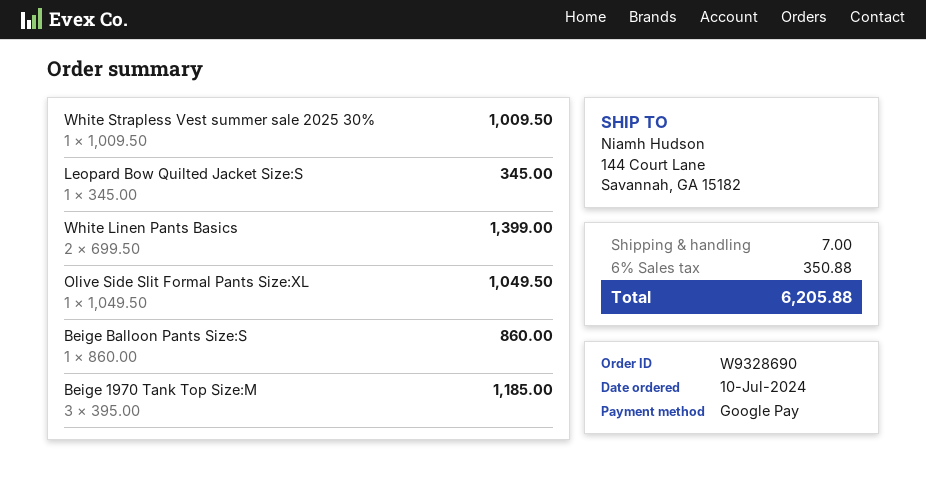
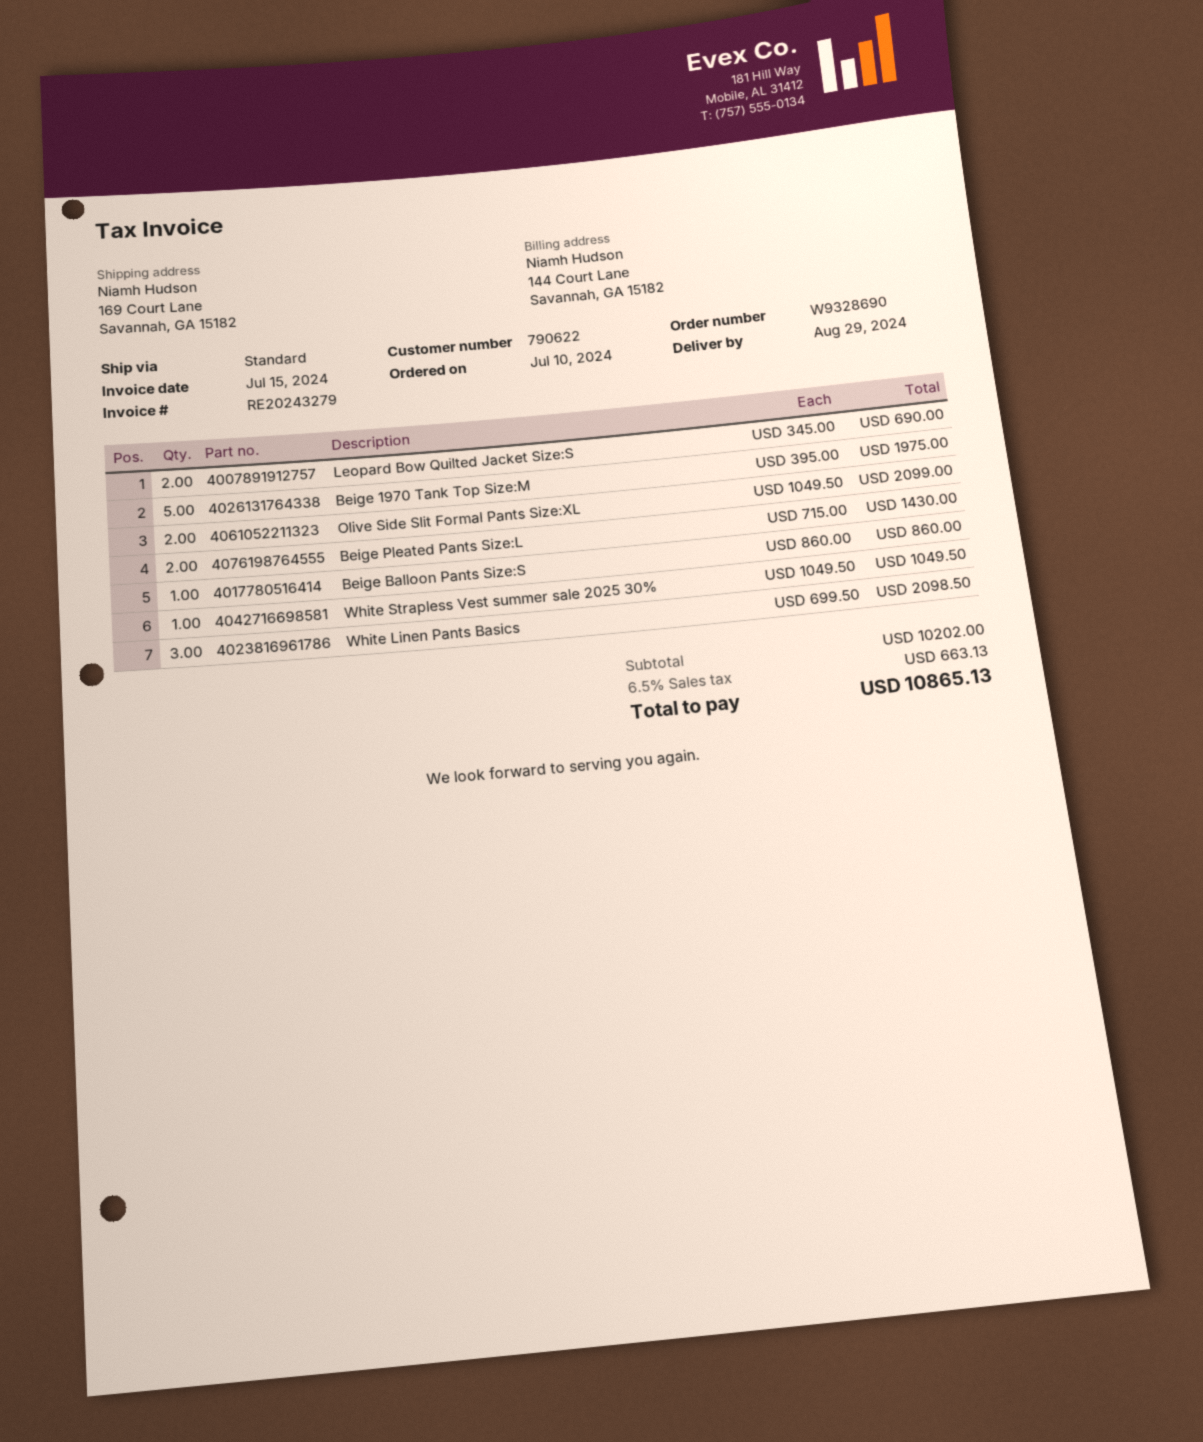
ship to: 144 Court Lane, Savannah, GA 15182 -> 169 Court Lane, Savannah, GA 15182
White Strapless Vest summer sale 2025 30%: 1 x 1009.50 = 1009.50 -> 1 x 1049.50 = 1049.50
Leopard Bow Quilted Jacket Size:S: 1 x 345.00 = 345.00 -> 2 x 345.00 = 690.00
White Linen Pants Basics: 2 x 699.50 = 1399.00 -> 3 x 699.50 = 2098.50
Olive Side Slit Formal Pants Size:XL: 1 x 1049.50 = 1049.50 -> 2 x 1049.50 = 2099.00
Beige 1970 Tank Top Size:M: 3 x 395.00 = 1185.00 -> 5 x 395.00 = 1975.00
Beige Pleated Pants Size:L: none -> 2 x 715.00 = 1430.00
shipping: 7.00 -> none
tax: 6% = 350.88 -> 6.5% = 663.13
total: 6205.88 -> 10865.13

